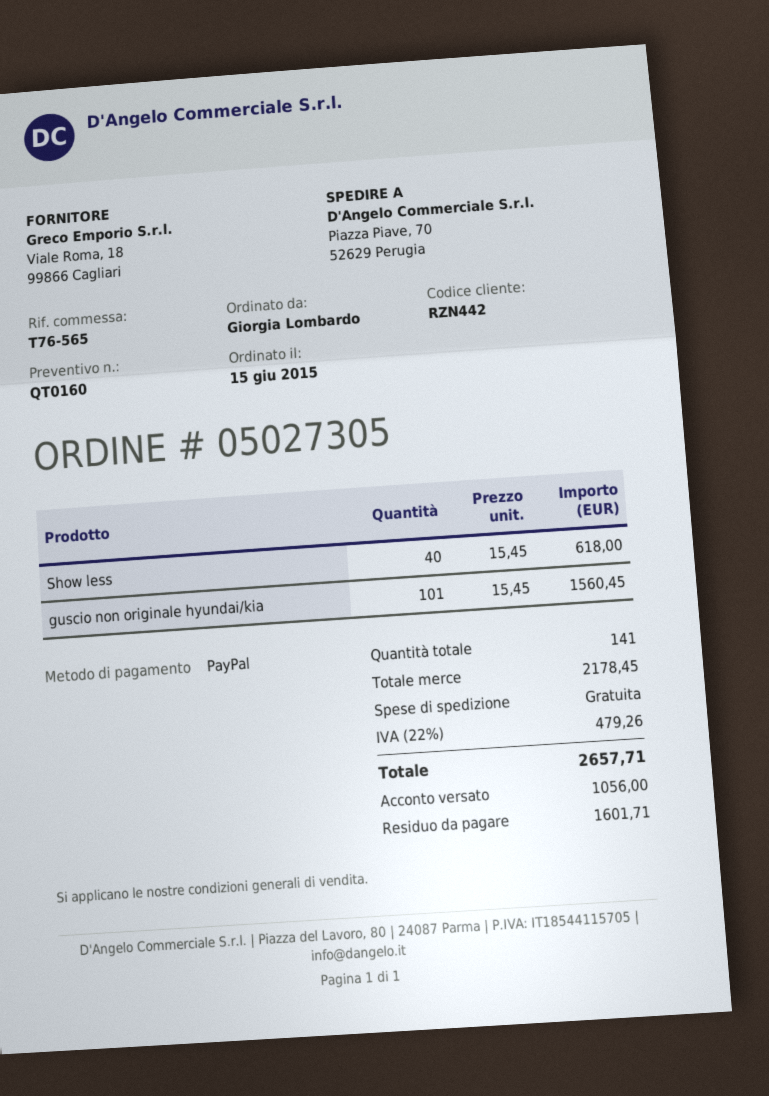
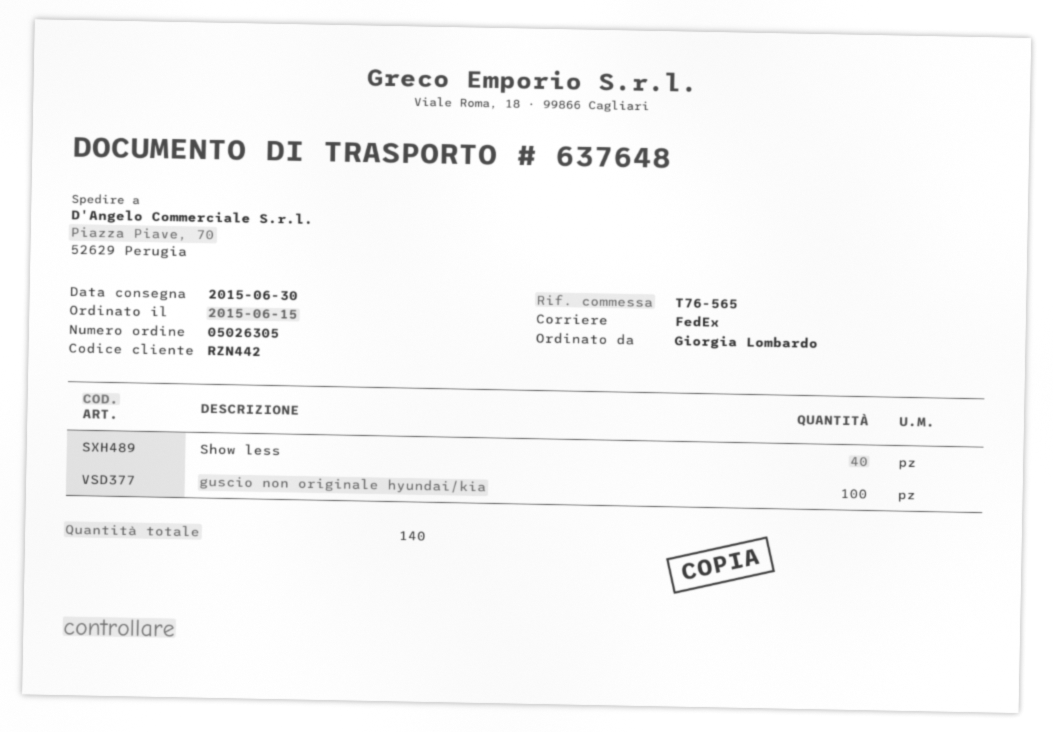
order number: 05027305 -> 05026305
guscio non originale hyundai/kia: 101 -> 100
total quantity: 141 -> 140

